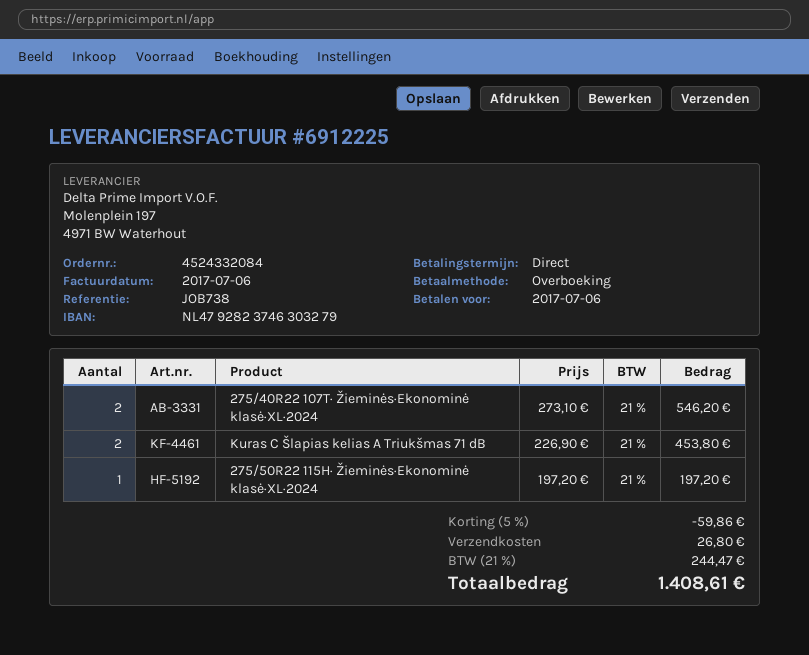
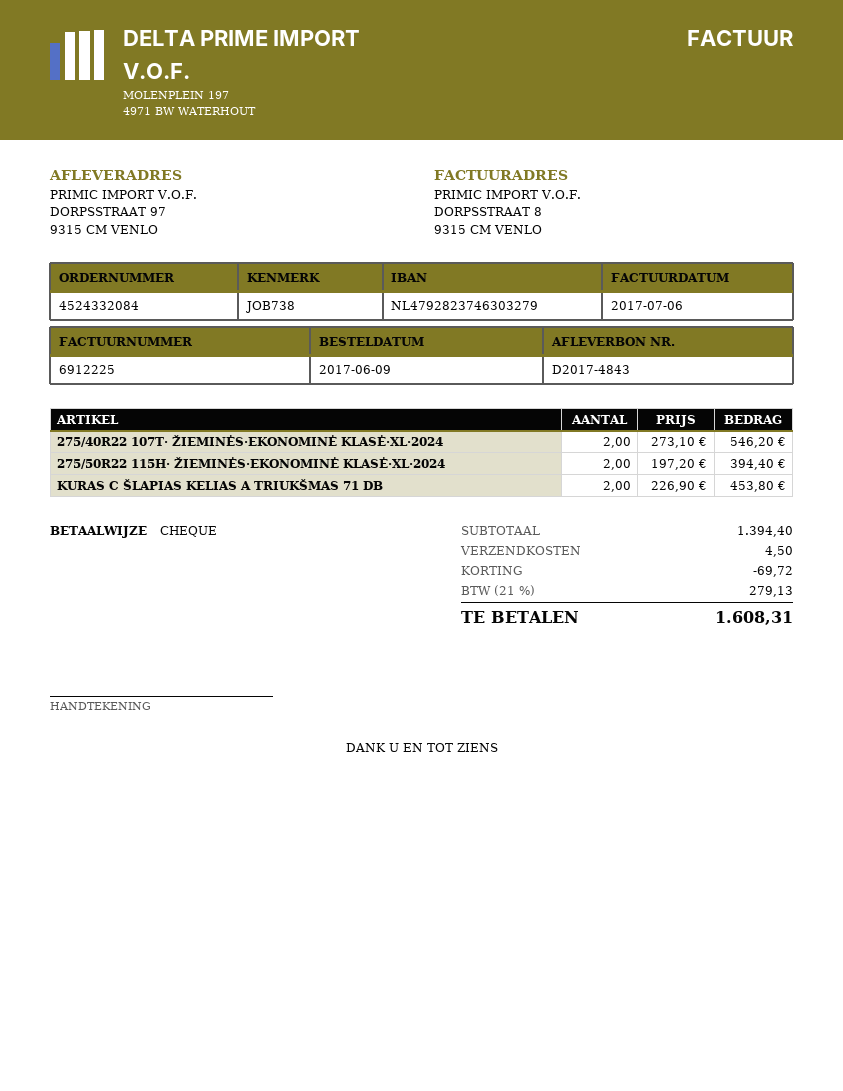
payment method: bank transfer -> cheque
275/50R22 115H· Žieminės·Ekonominė klasė·XL·2024: 1 x 197.20 = 197.20 -> 2 x 197.20 = 394.40
discount: 59.86 -> 69.72
shipping: 26.80 -> 4.50
tax: 21% = 244.47 -> 21% = 279.13
total: 1408.61 -> 1608.31

